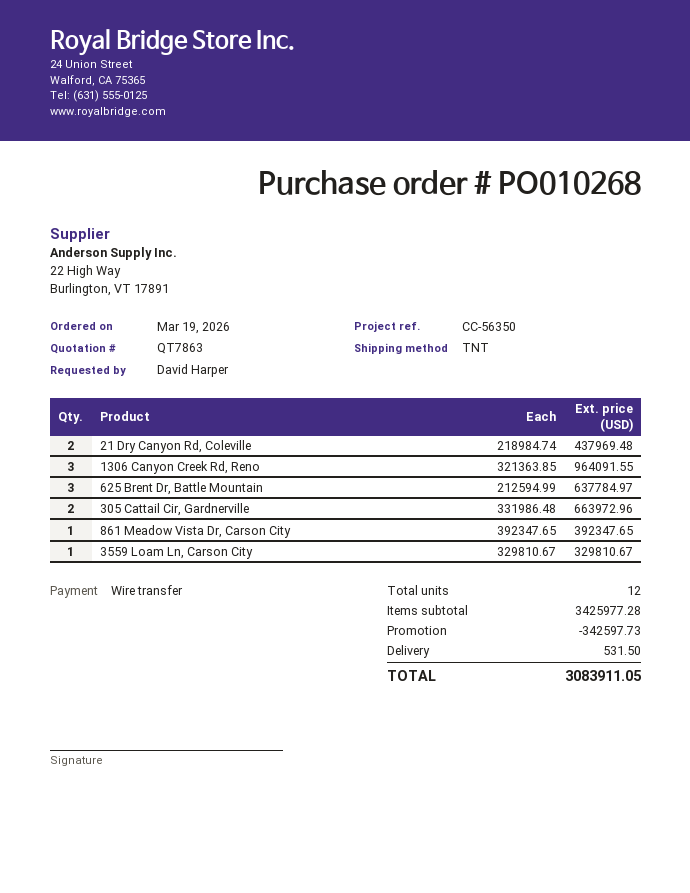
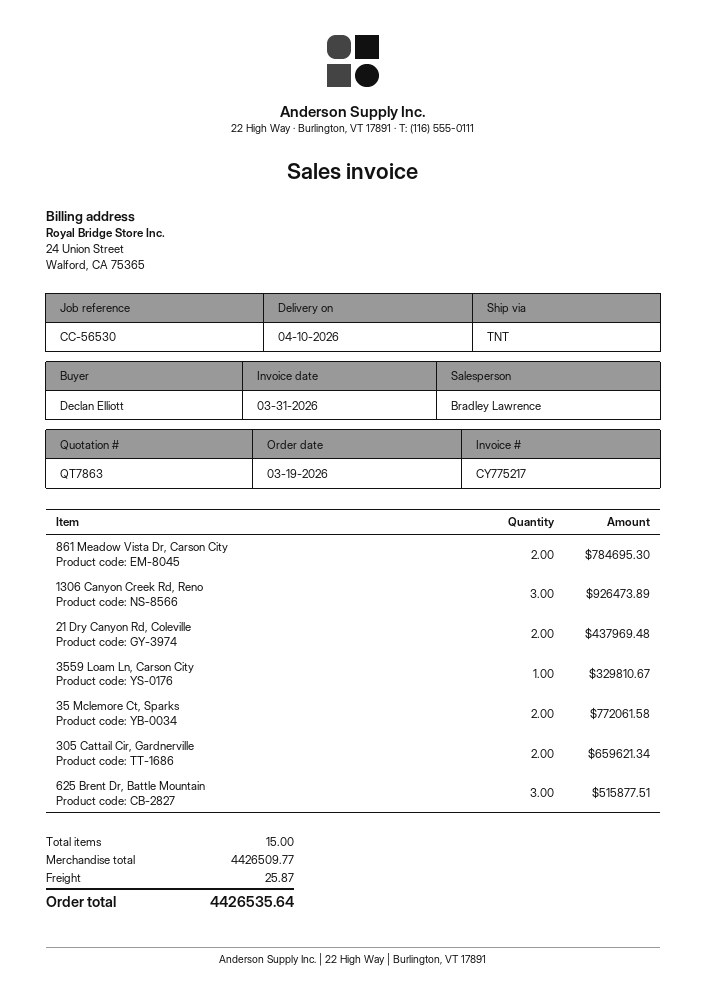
reference: CC-56350 -> CC-56530
ordered by: David Harper -> Declan Elliott
1306 Canyon Creek Rd, Reno: 3 for 964091.55 -> 3 for 926473.89
625 Brent Dr, Battle Mountain: 3 for 637784.97 -> 3 for 515877.51
305 Cattail Cir, Gardnerville: 2 for 663972.96 -> 2 for 659621.34
861 Meadow Vista Dr, Carson City: 1 for 392347.65 -> 2 for 784695.30
35 Mclemore Ct, Sparks: none -> 2 for 772061.58
total quantity: 12 -> 15
subtotal: 3425977.28 -> 4426509.77
discount: 342597.73 -> none
shipping: 531.50 -> 25.87
total: 3083911.05 -> 4426535.64

